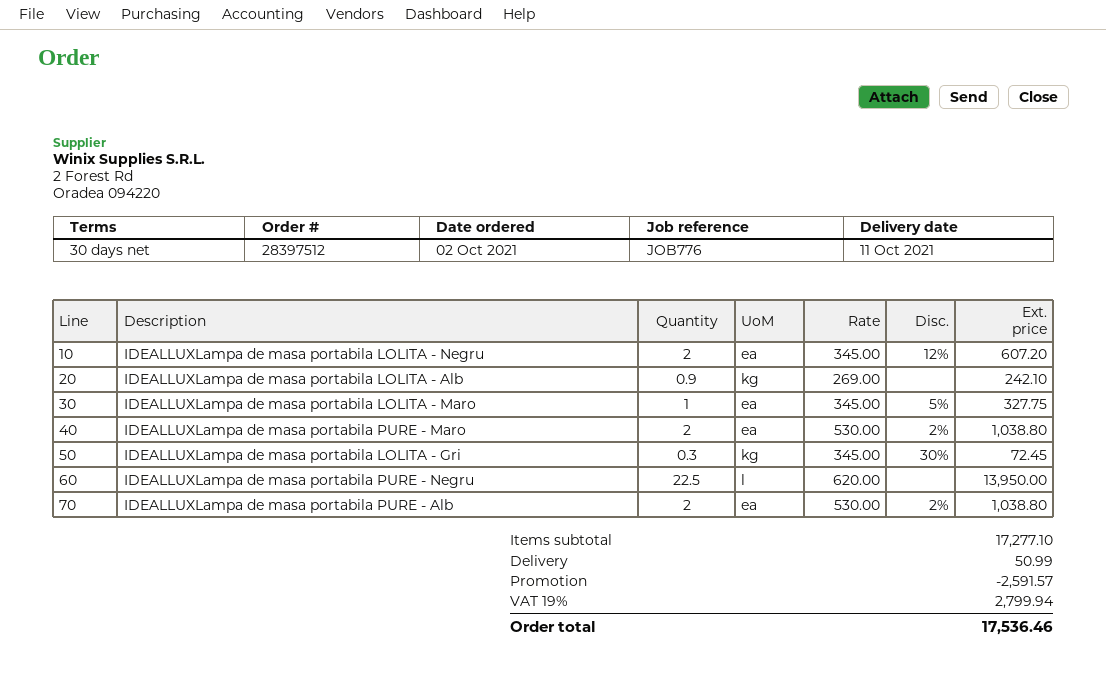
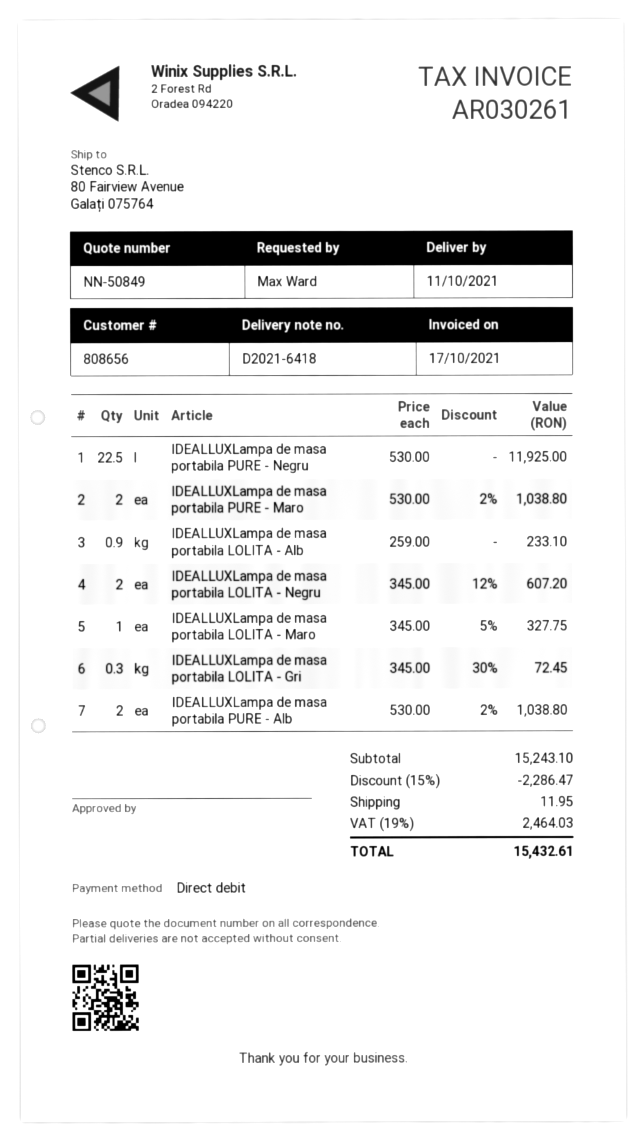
IDEALLUXLampa de masa portabila LOLITA - Alb: 0.9 x 269.00 = 242.10 -> 0.9 x 259.00 = 233.10
IDEALLUXLampa de masa portabila PURE - Negru: 22.5 x 620.00 = 13950.00 -> 22.5 x 530.00 = 11925.00
subtotal: 17277.10 -> 15243.10
discount: 2591.57 -> 2286.47
shipping: 50.99 -> 11.95
tax: 19% = 2799.94 -> 19% = 2464.03
total: 17536.46 -> 15432.61

